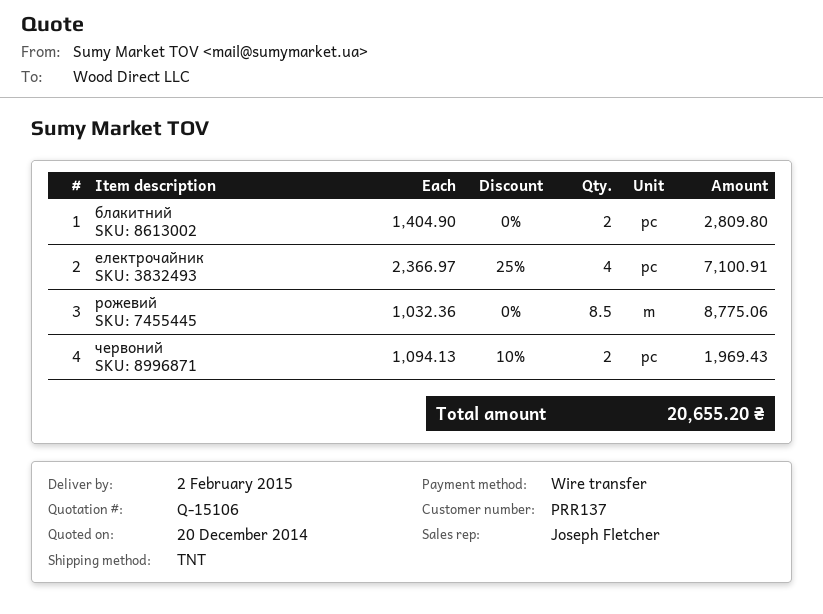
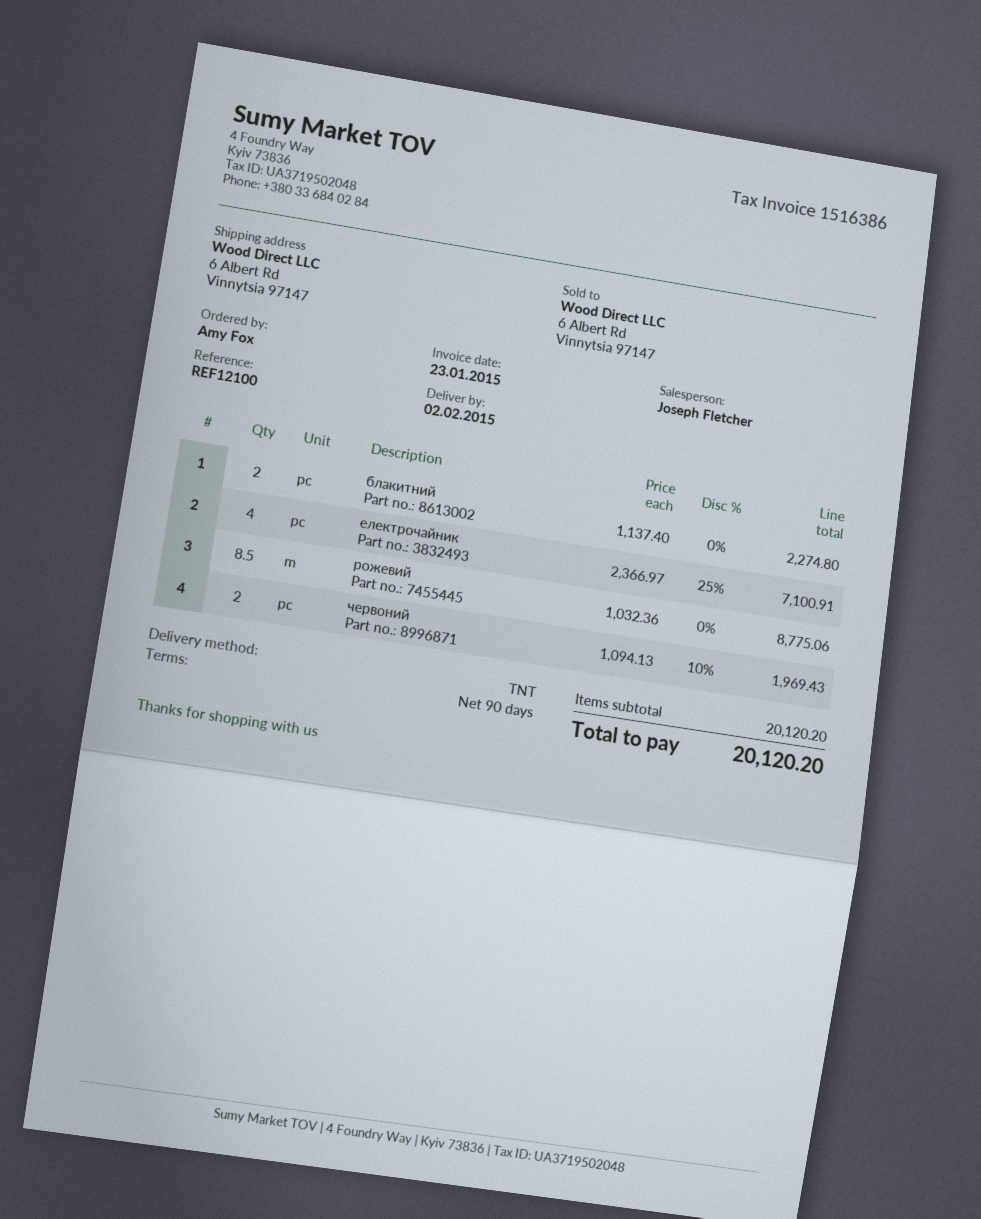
блакитний: 2 x 1404.90 = 2809.80 -> 2 x 1137.40 = 2274.80
total: 20655.20 -> 20120.20

